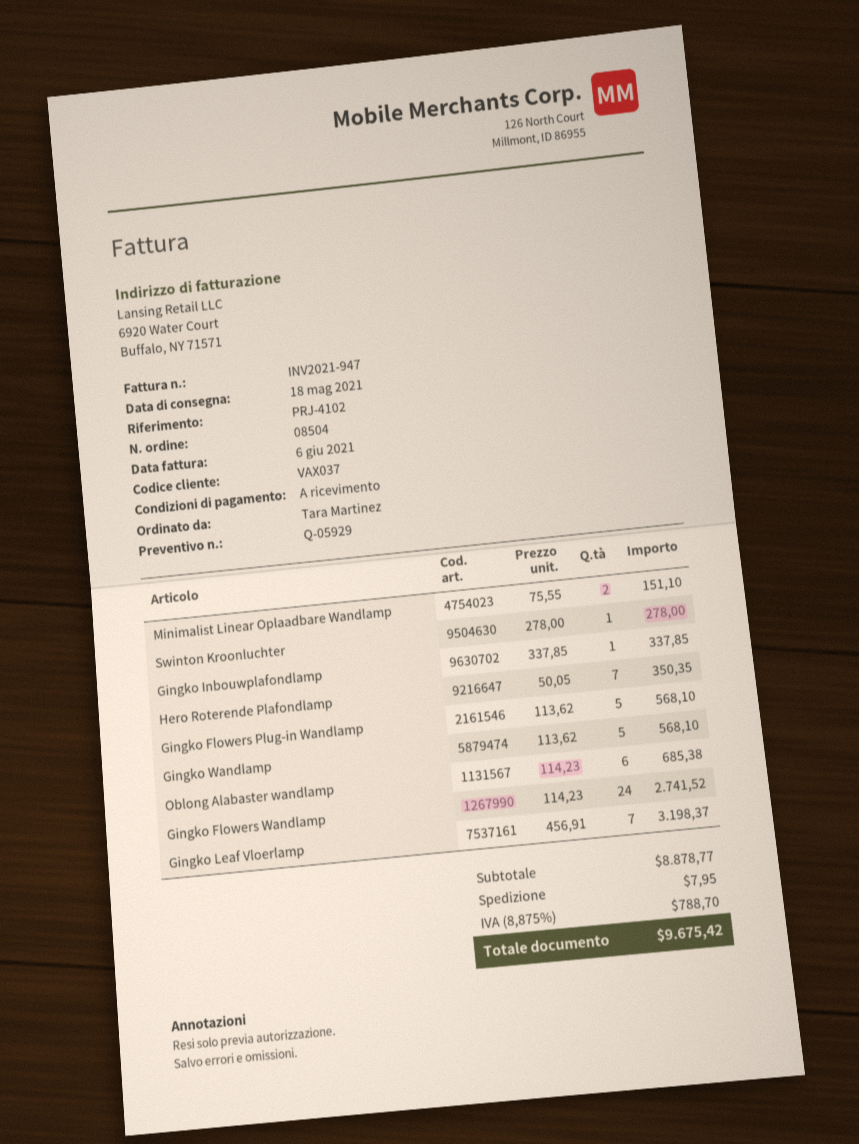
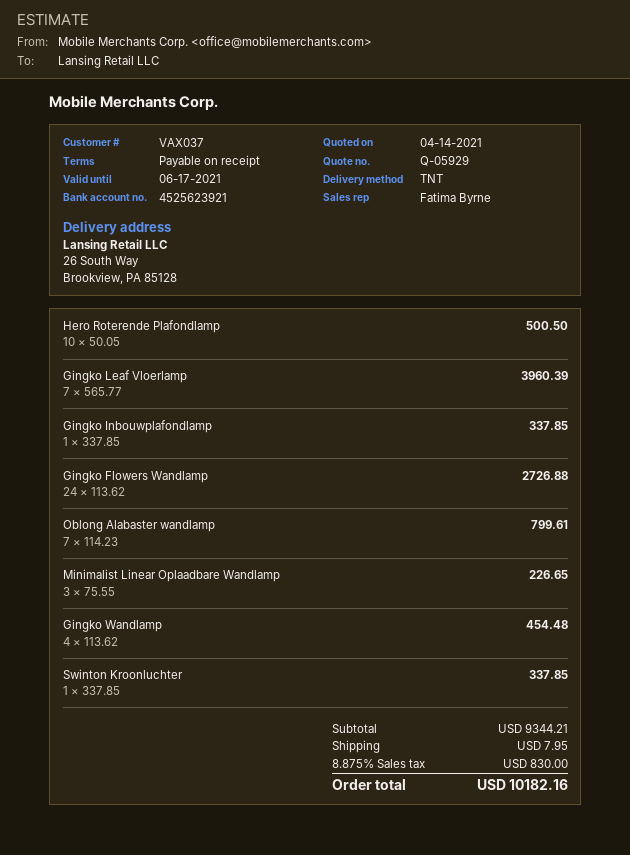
Minimalist Linear Oplaadbare Wandlamp: 2 x 75.55 = 151.10 -> 3 x 75.55 = 226.65
Swinton Kroonluchter: 1 x 278.00 = 278.00 -> 1 x 337.85 = 337.85
Hero Roterende Plafondlamp: 7 x 50.05 = 350.35 -> 10 x 50.05 = 500.50
Gingko Flowers Plug-in Wandlamp: 5 x 113.62 = 568.10 -> none
Gingko Wandlamp: 5 x 113.62 = 568.10 -> 4 x 113.62 = 454.48
Oblong Alabaster wandlamp: 6 x 114.23 = 685.38 -> 7 x 114.23 = 799.61
Gingko Flowers Wandlamp: 24 x 114.23 = 2741.52 -> 24 x 113.62 = 2726.88
Gingko Leaf Vloerlamp: 7 x 456.91 = 3198.37 -> 7 x 565.77 = 3960.39
subtotal: 8878.77 -> 9344.21
tax: 8.875% = 788.70 -> 8.875% = 830.00
total: 9675.42 -> 10182.16

